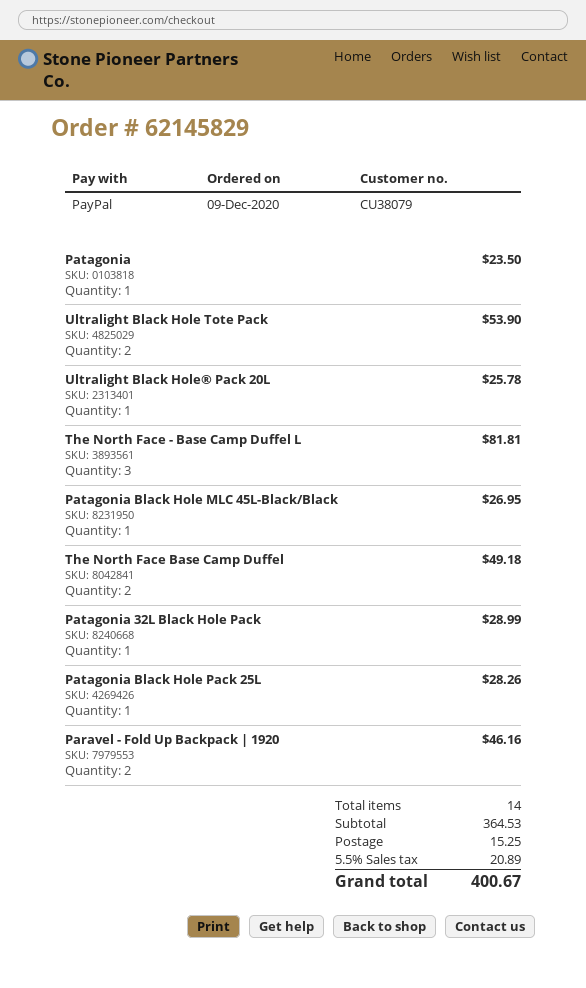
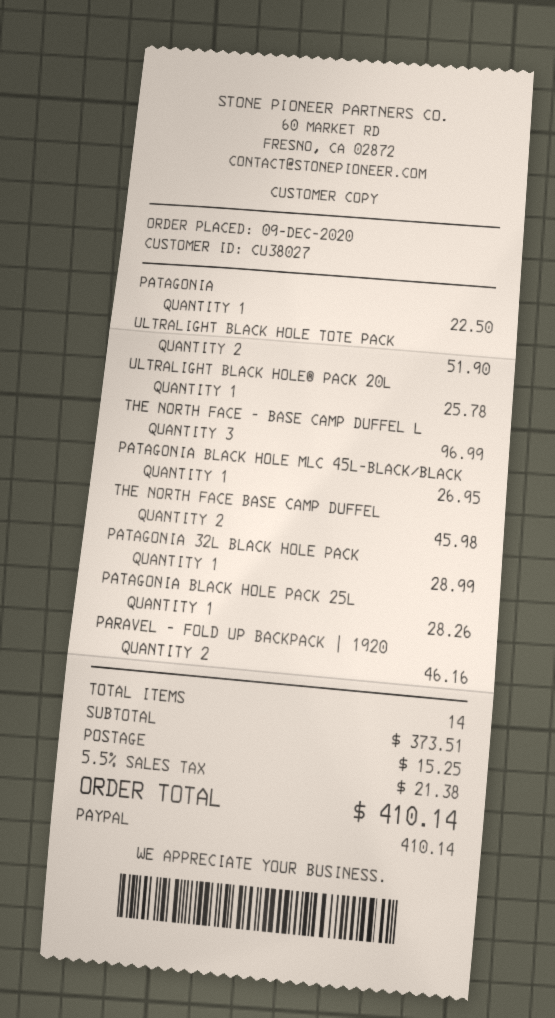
customer number: CU38079 -> CU38027
Patagonia: 1 for 23.50 -> 1 for 22.50
Ultralight Black Hole Tote Pack: 2 for 53.90 -> 2 for 51.90
The North Face - Base Camp Duffel L: 3 for 81.81 -> 3 for 96.99
The North Face Base Camp Duffel: 2 for 49.18 -> 2 for 45.98
subtotal: 364.53 -> 373.51
tax: 5.5% = 20.89 -> 5.5% = 21.38
total: 400.67 -> 410.14

